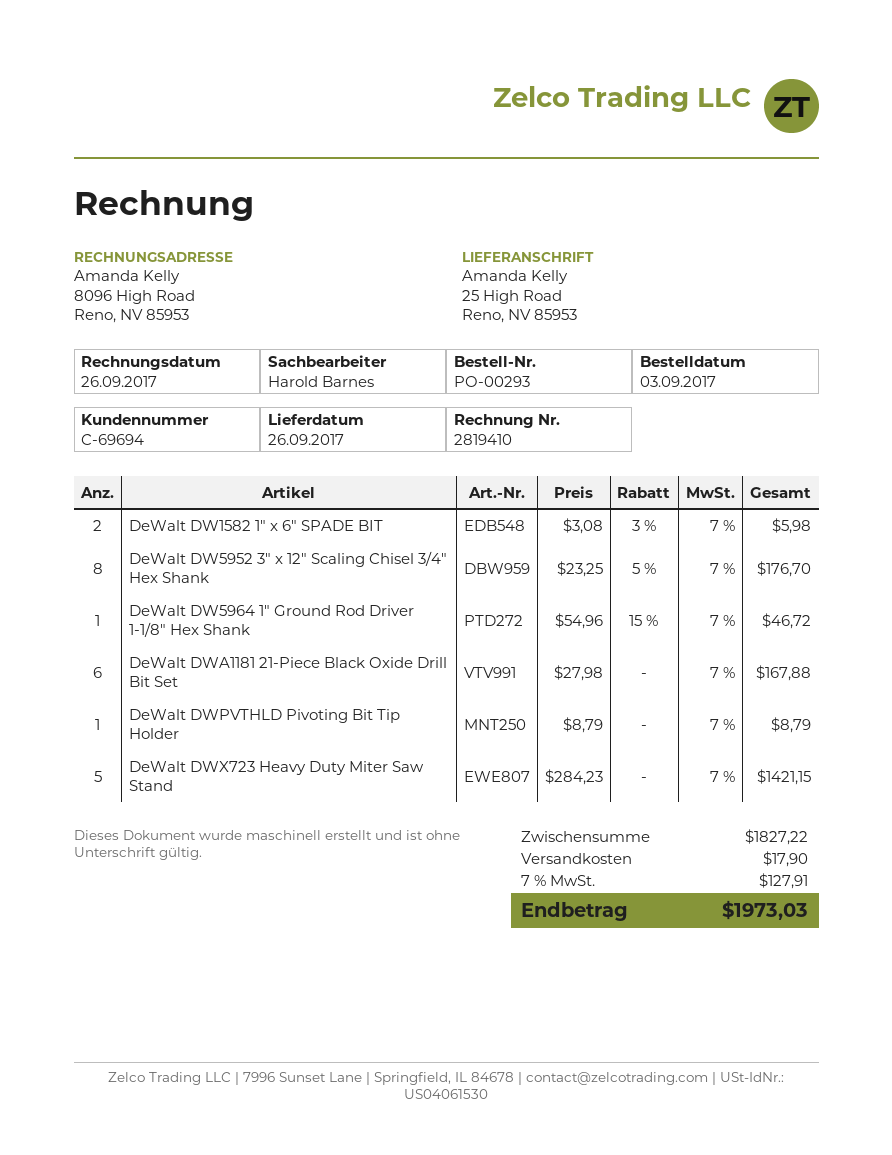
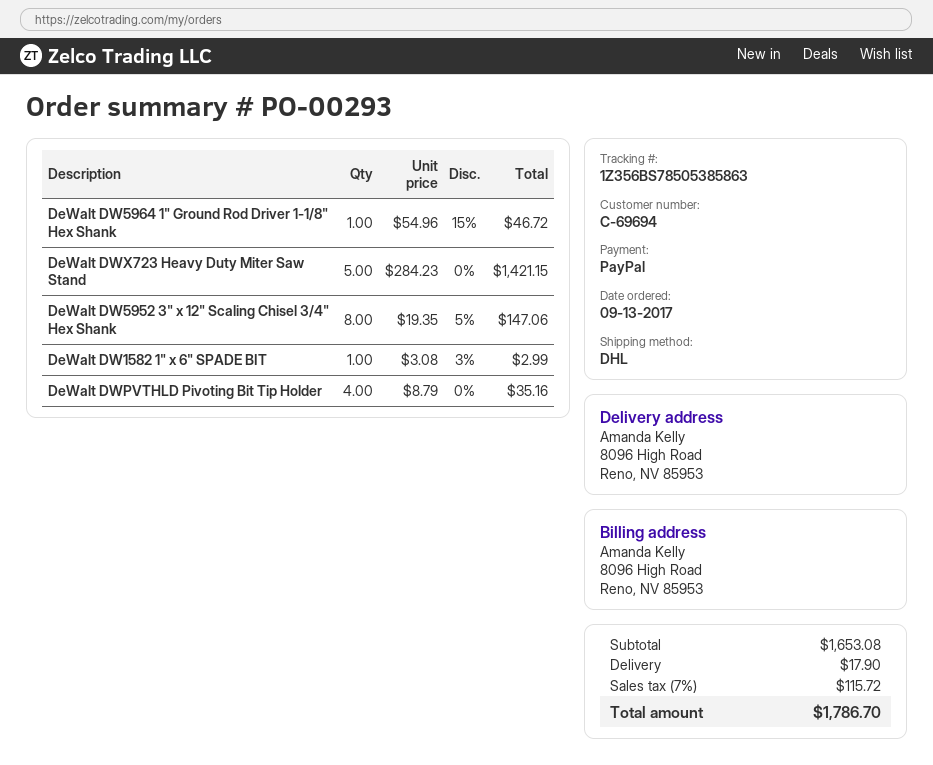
order date: 2017-09-03 -> 2017-09-13
ship to: 25 High Road, Reno, NV 85953 -> 8096 High Road, Reno, NV 85953
DeWalt DW1582 1" x 6" SPADE BIT: 2 x 3.08 - 3% = 5.98 -> 1 x 3.08 - 3% = 2.99
DeWalt DW5952 3" x 12" Scaling Chisel 3/4" Hex Shank: 8 x 23.25 - 5% = 176.70 -> 8 x 19.35 - 5% = 147.06
DeWalt DWA1181 21-Piece Black Oxide Drill Bit Set: 6 x 27.98 = 167.88 -> none
DeWalt DWPVTHLD Pivoting Bit Tip Holder: 1 x 8.79 = 8.79 -> 4 x 8.79 = 35.16
subtotal: 1827.22 -> 1653.08
tax: 7% = 127.91 -> 7% = 115.72
total: 1973.03 -> 1786.70

